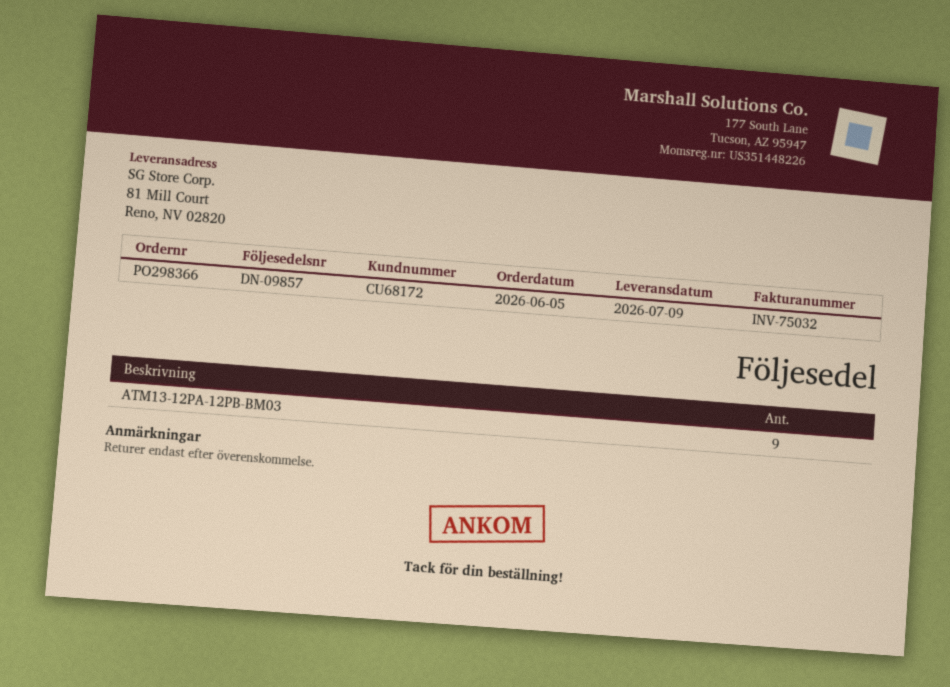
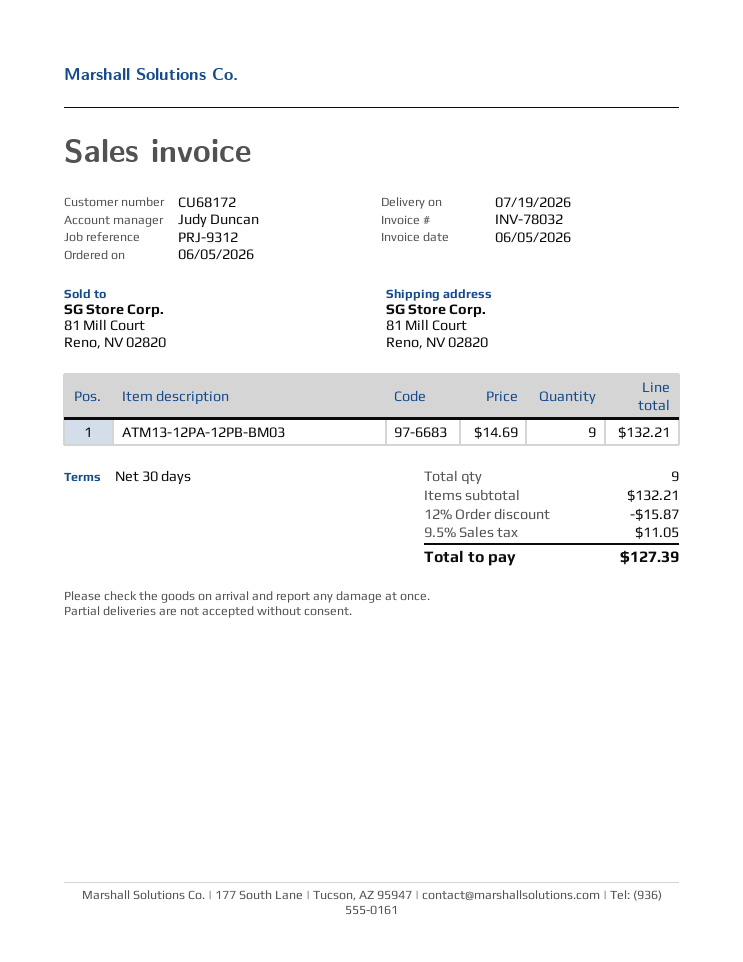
delivery date: 2026-07-09 -> 2026-07-19
invoice number: INV-75032 -> INV-78032

